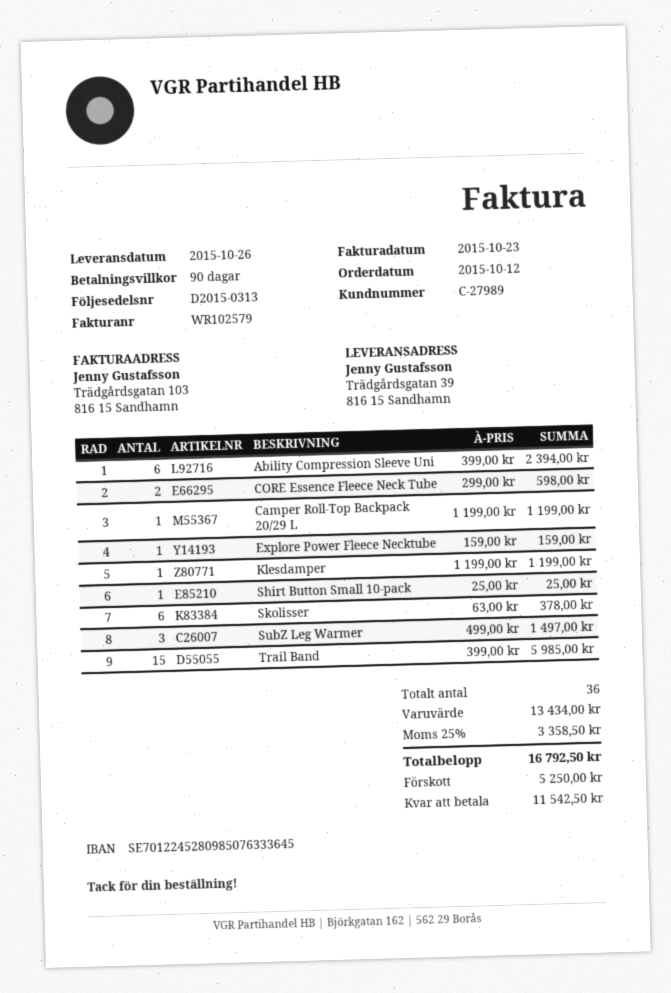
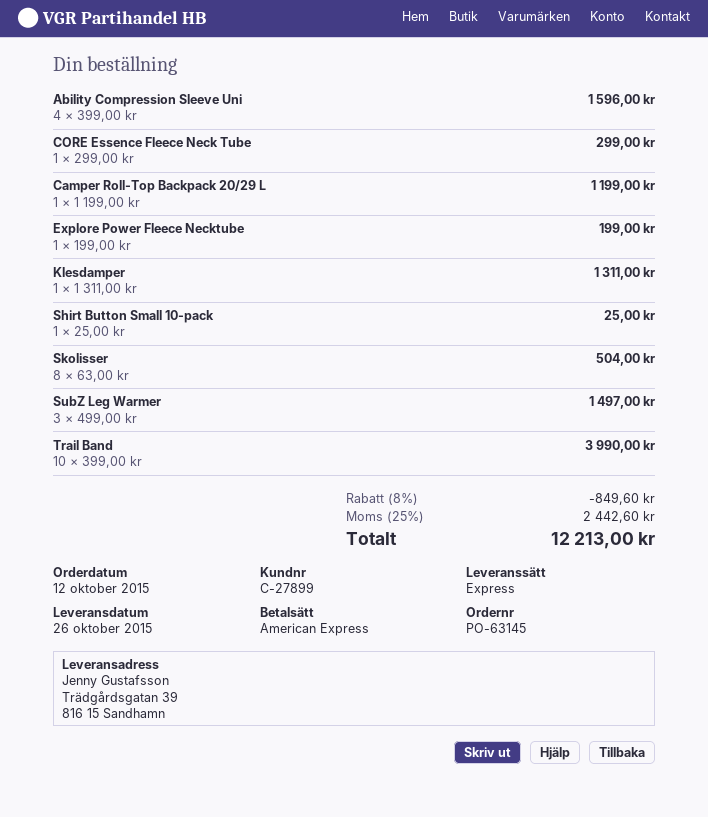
customer number: C-27989 -> C-27899
Ability Compression Sleeve Uni: 6 x 399.00 = 2394.00 -> 4 x 399.00 = 1596.00
CORE Essence Fleece Neck Tube: 2 x 299.00 = 598.00 -> 1 x 299.00 = 299.00
Explore Power Fleece Necktube: 1 x 159.00 = 159.00 -> 1 x 199.00 = 199.00
Klesdamper: 1 x 1199.00 = 1199.00 -> 1 x 1311.00 = 1311.00
Skolisser: 6 x 63.00 = 378.00 -> 8 x 63.00 = 504.00
Trail Band: 15 x 399.00 = 5985.00 -> 10 x 399.00 = 3990.00
discount: none -> 8% = 849.60
tax: 25% = 3358.50 -> 25% = 2442.60
total: 16792.50 -> 12213.00

